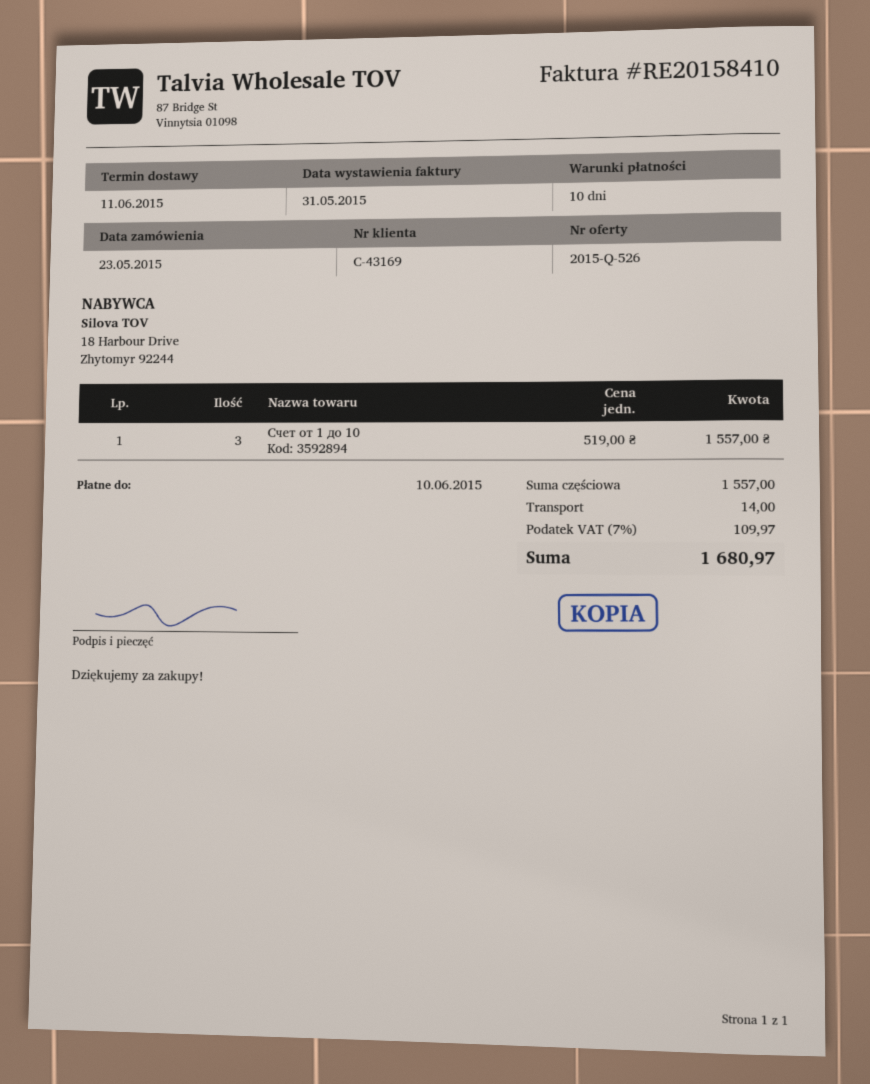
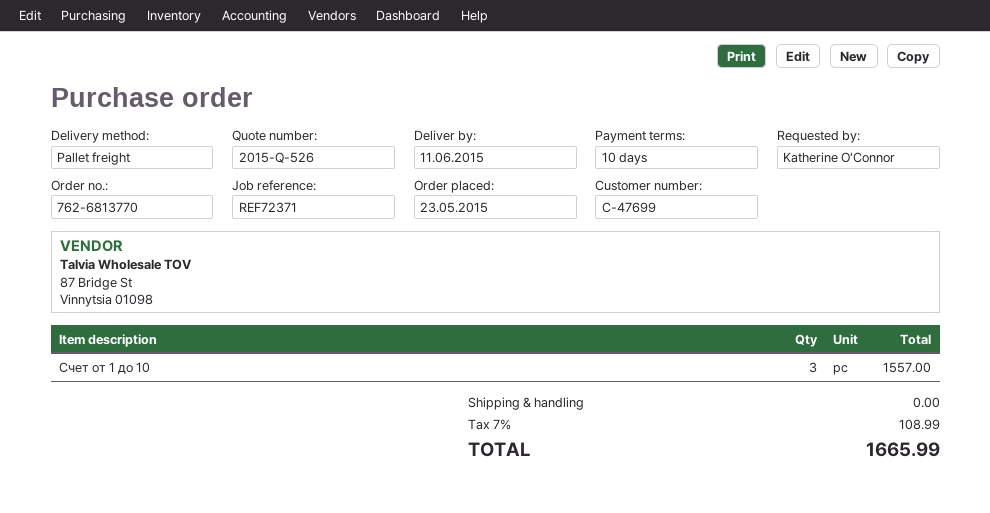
customer number: C-43169 -> C-47699
shipping: 14.00 -> 0.00
tax: 7% = 109.97 -> 7% = 108.99
total: 1680.97 -> 1665.99

